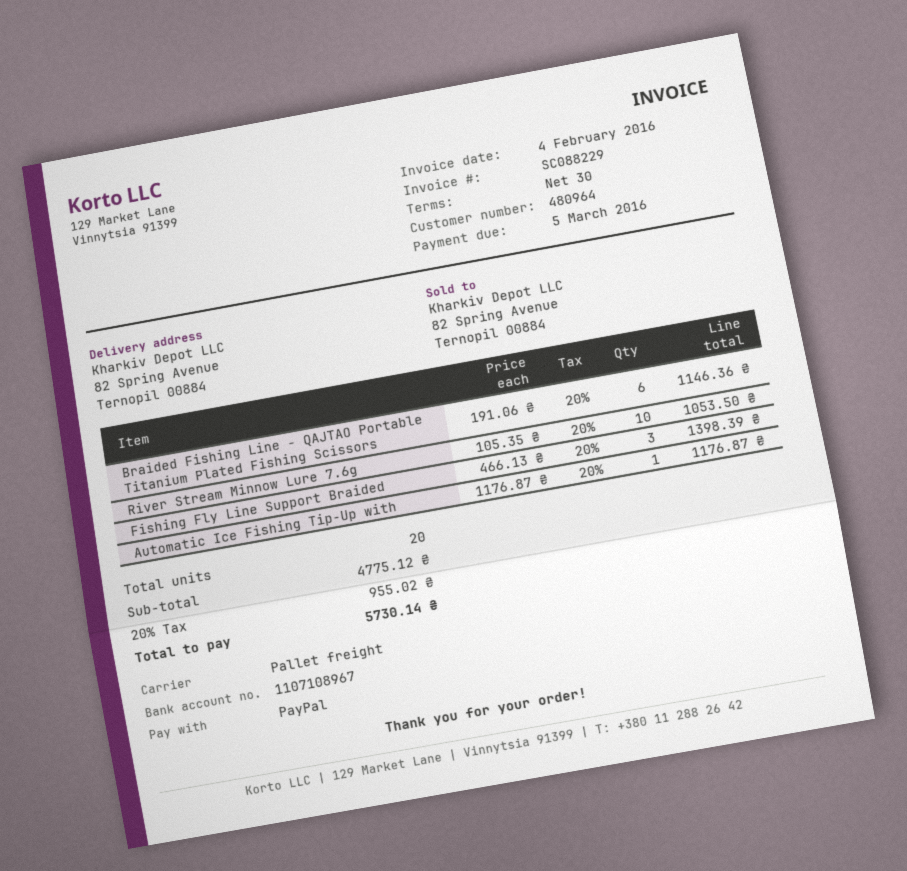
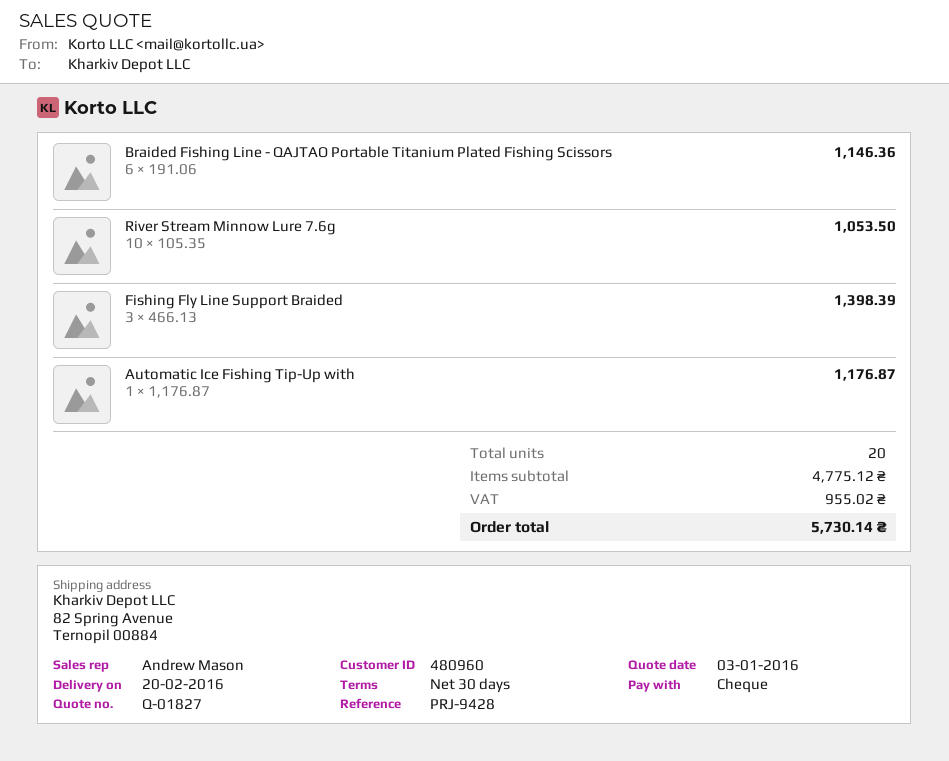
customer number: 480964 -> 480960
payment method: PayPal -> cheque

